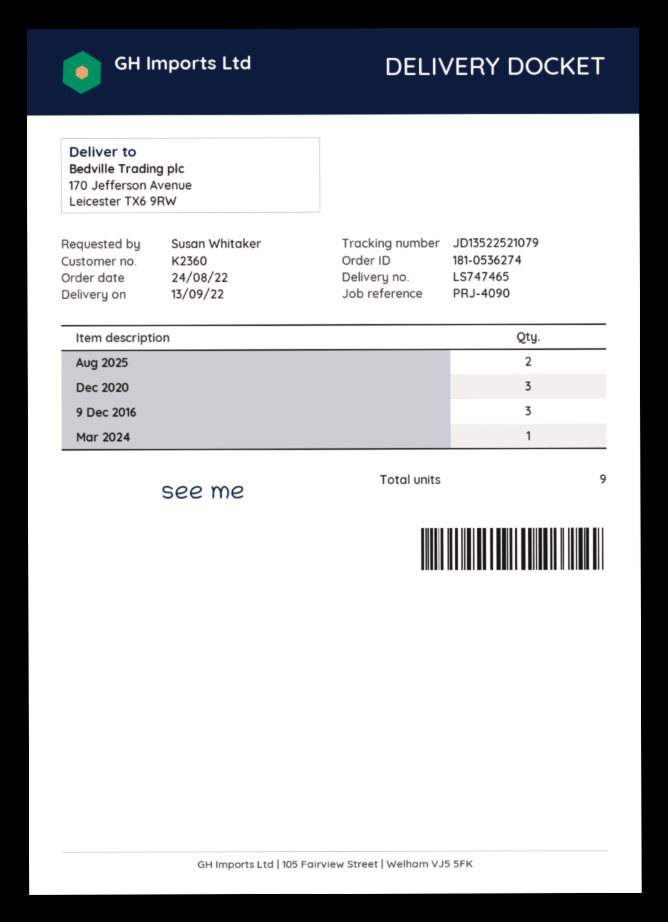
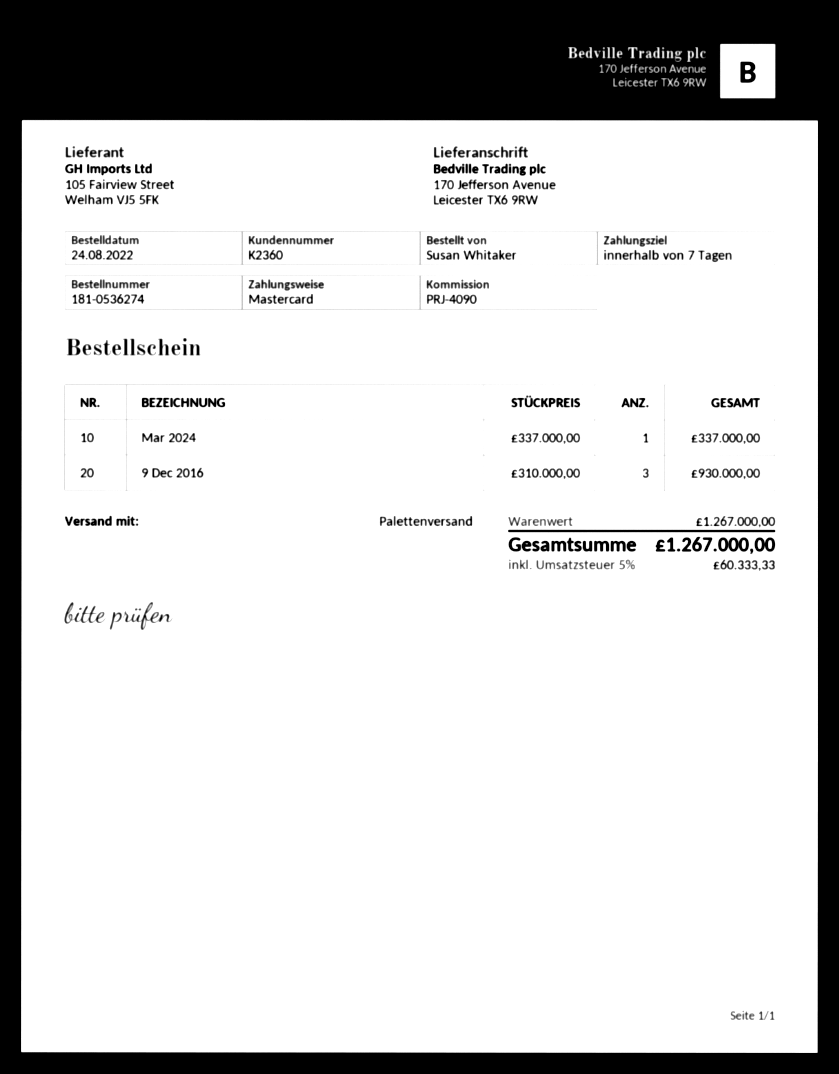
Aug 2025: 2 -> none
Dec 2020: 3 -> none

